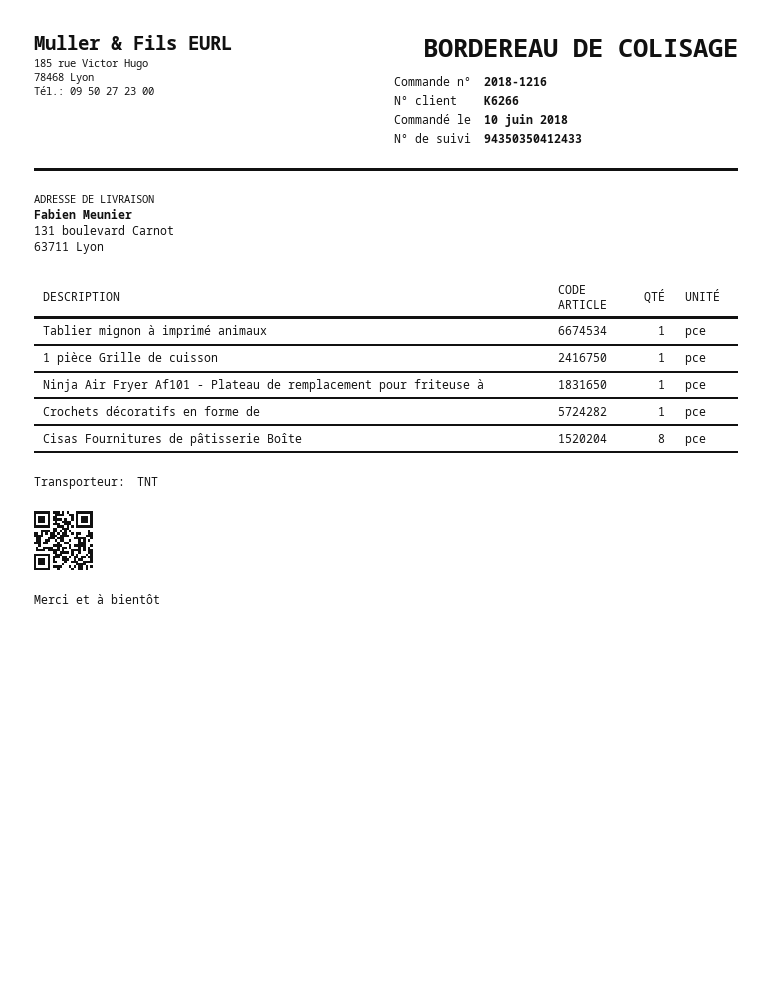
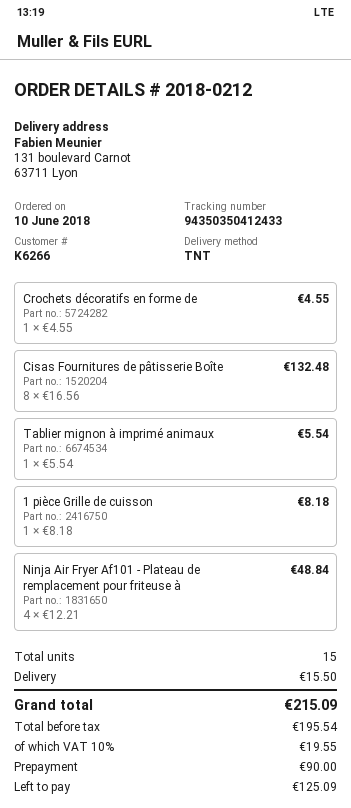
order number: 2018-1216 -> 2018-0212
Ninja Air Fryer Af101 - Plateau de remplacement pour friteuse à: 1 -> 4

